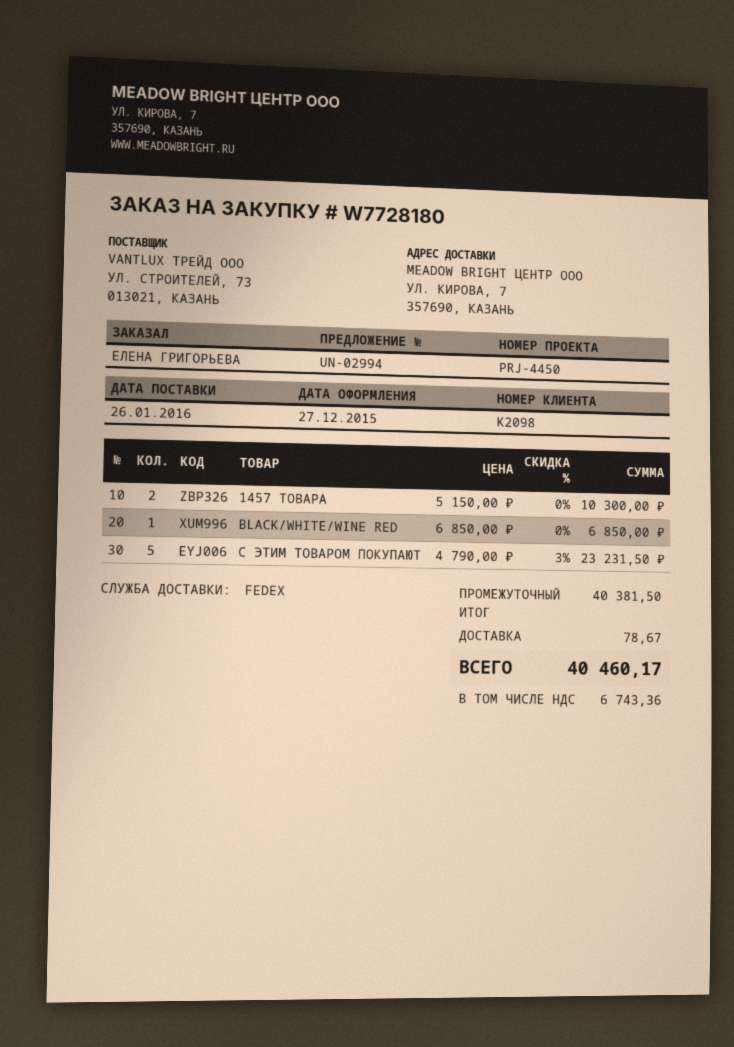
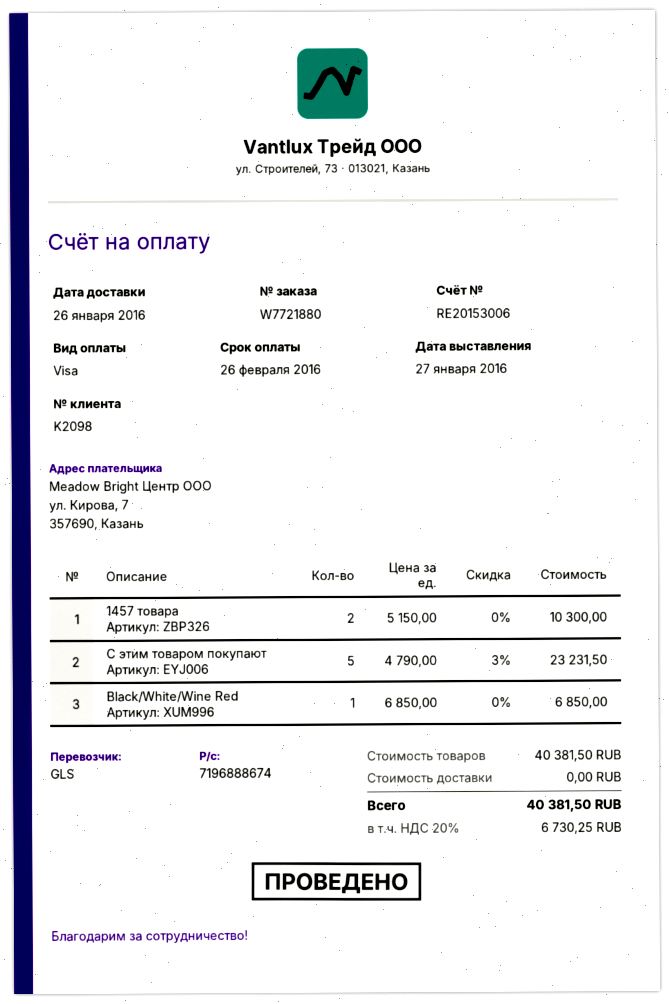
order number: W7728180 -> W7721880
shipping method: FedEx -> GLS
shipping: 78.67 -> 0.00
tax: 6743.36 -> 6730.25
total: 40460.17 -> 40381.50

